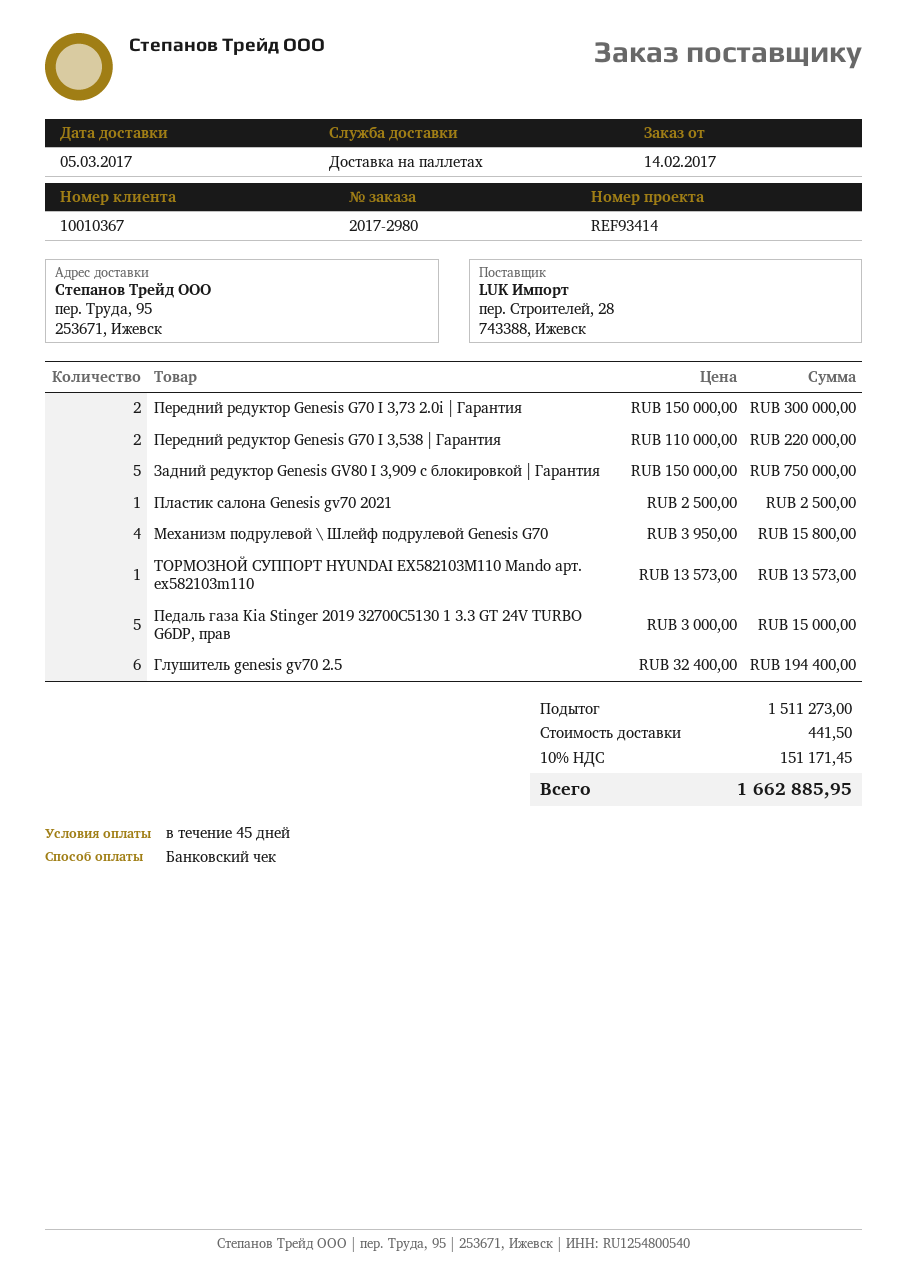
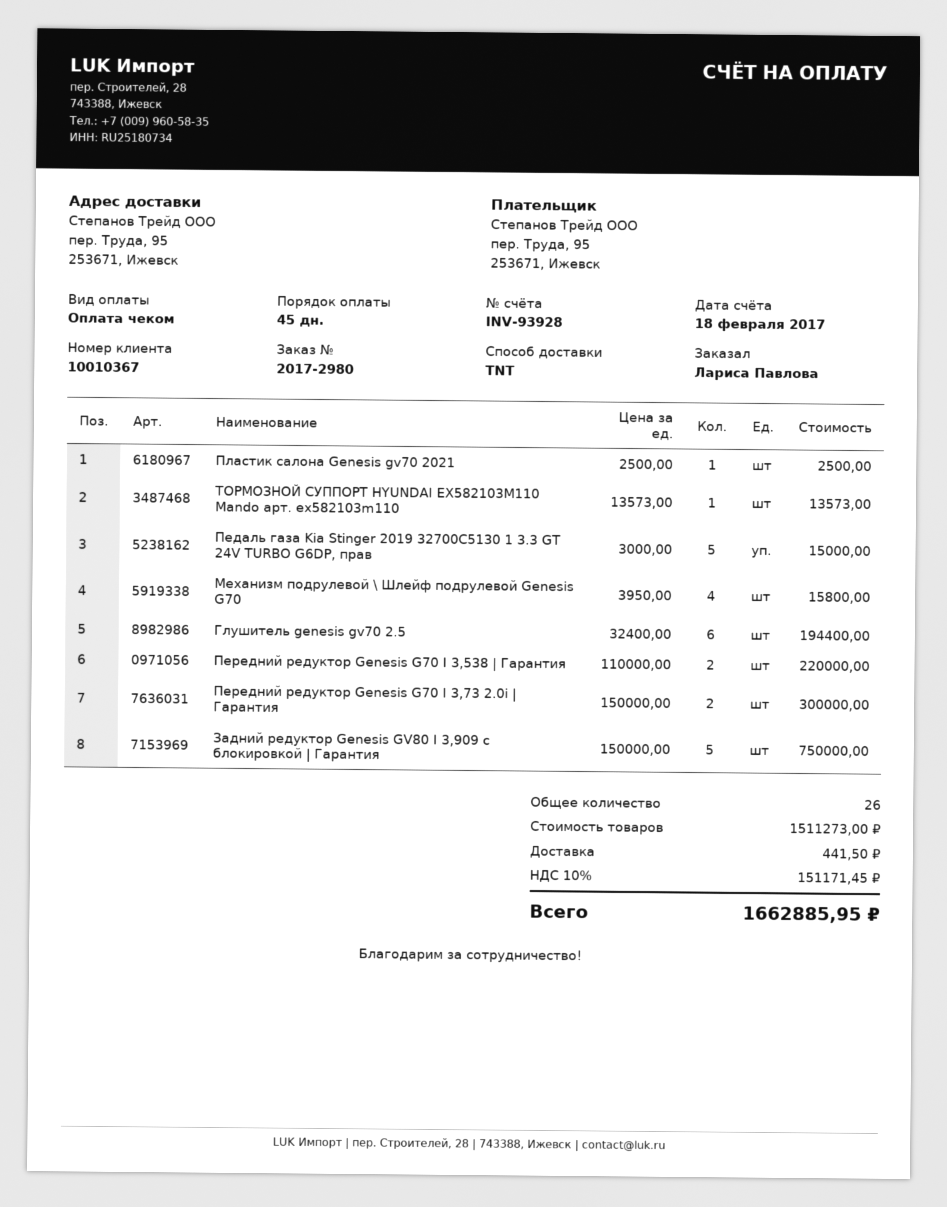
shipping method: pallet freight -> TNT

